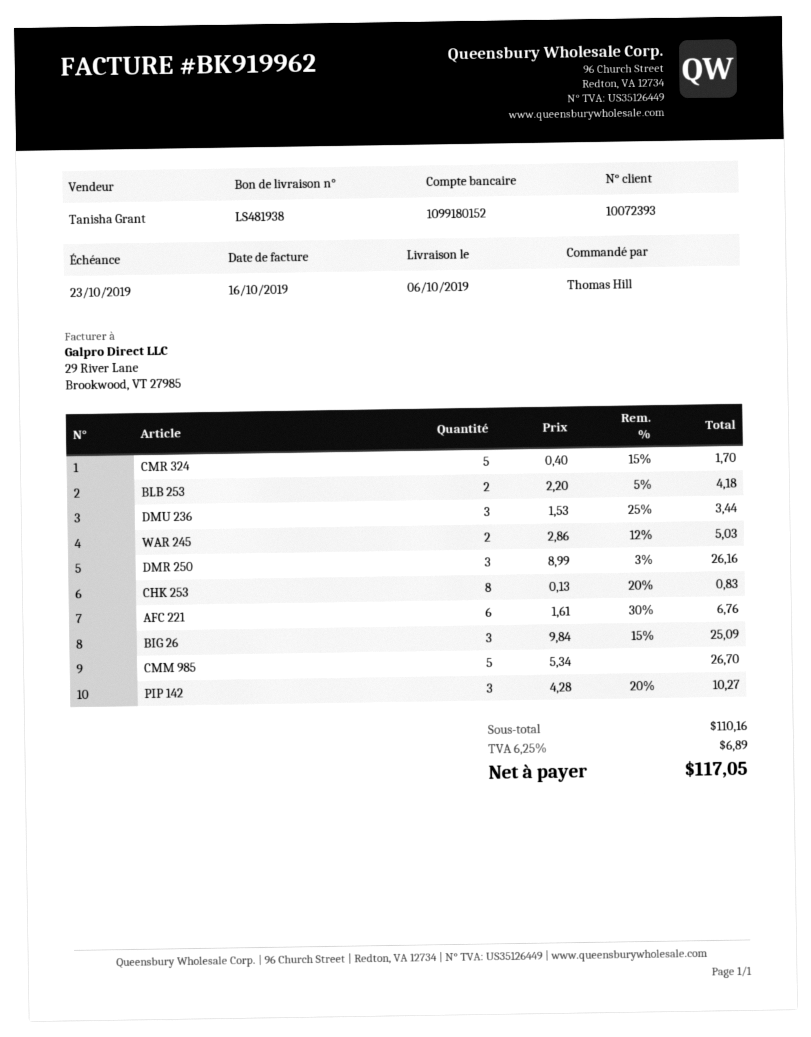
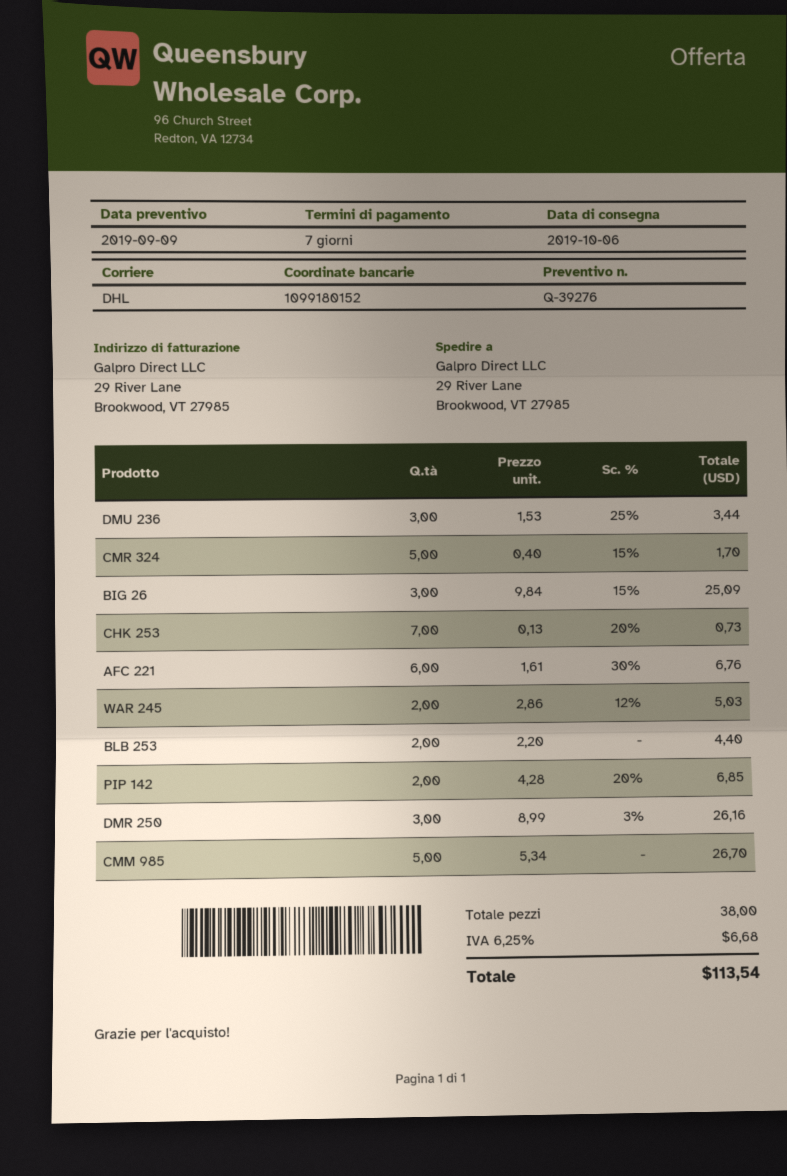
BLB 253: 2 x 2.20 - 5% = 4.18 -> 2 x 2.20 = 4.40
CHK 253: 8 x 0.13 - 20% = 0.83 -> 7 x 0.13 - 20% = 0.73
PIP 142: 3 x 4.28 - 20% = 10.27 -> 2 x 4.28 - 20% = 6.85
tax: 6.25% = 6.89 -> 6.25% = 6.68
total: 117.05 -> 113.54

